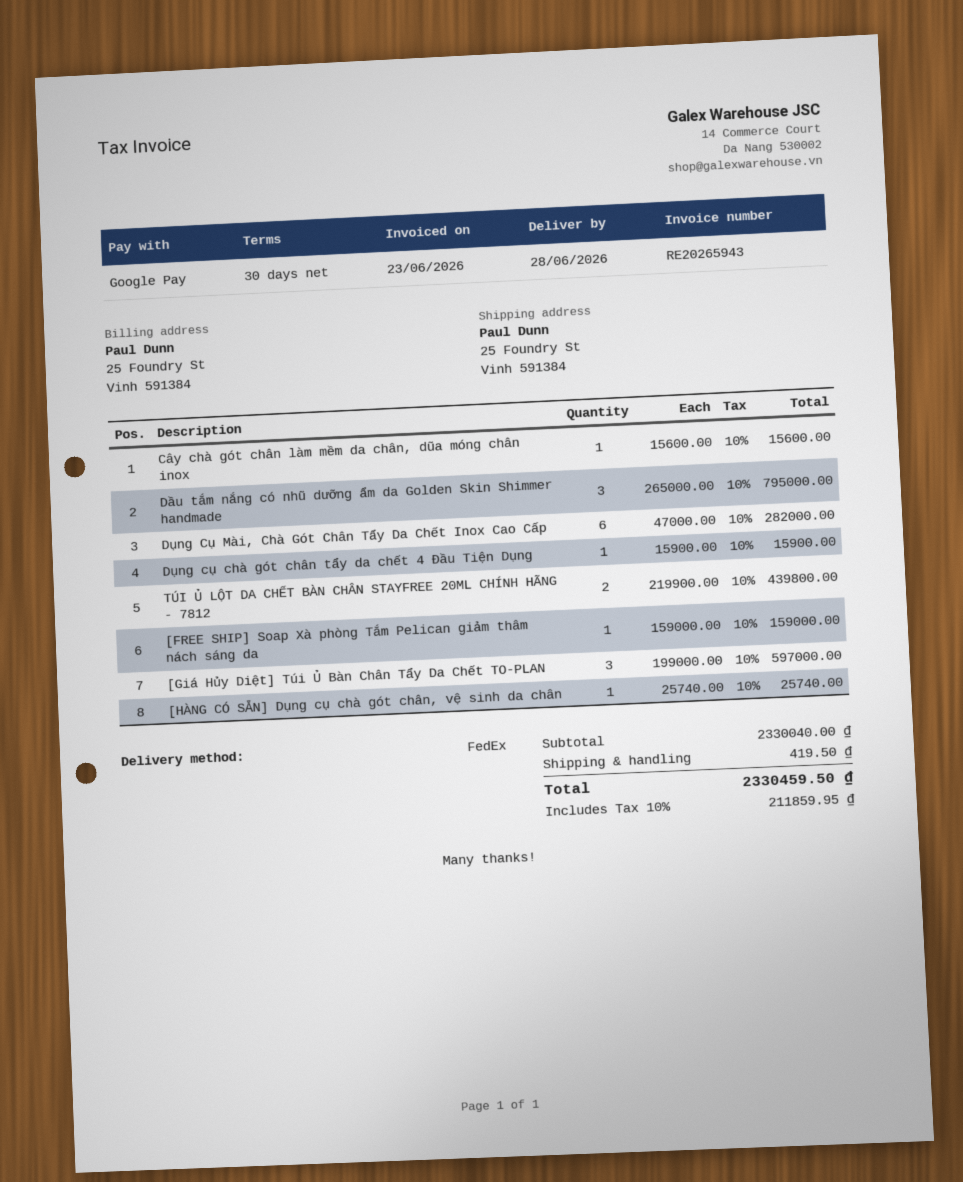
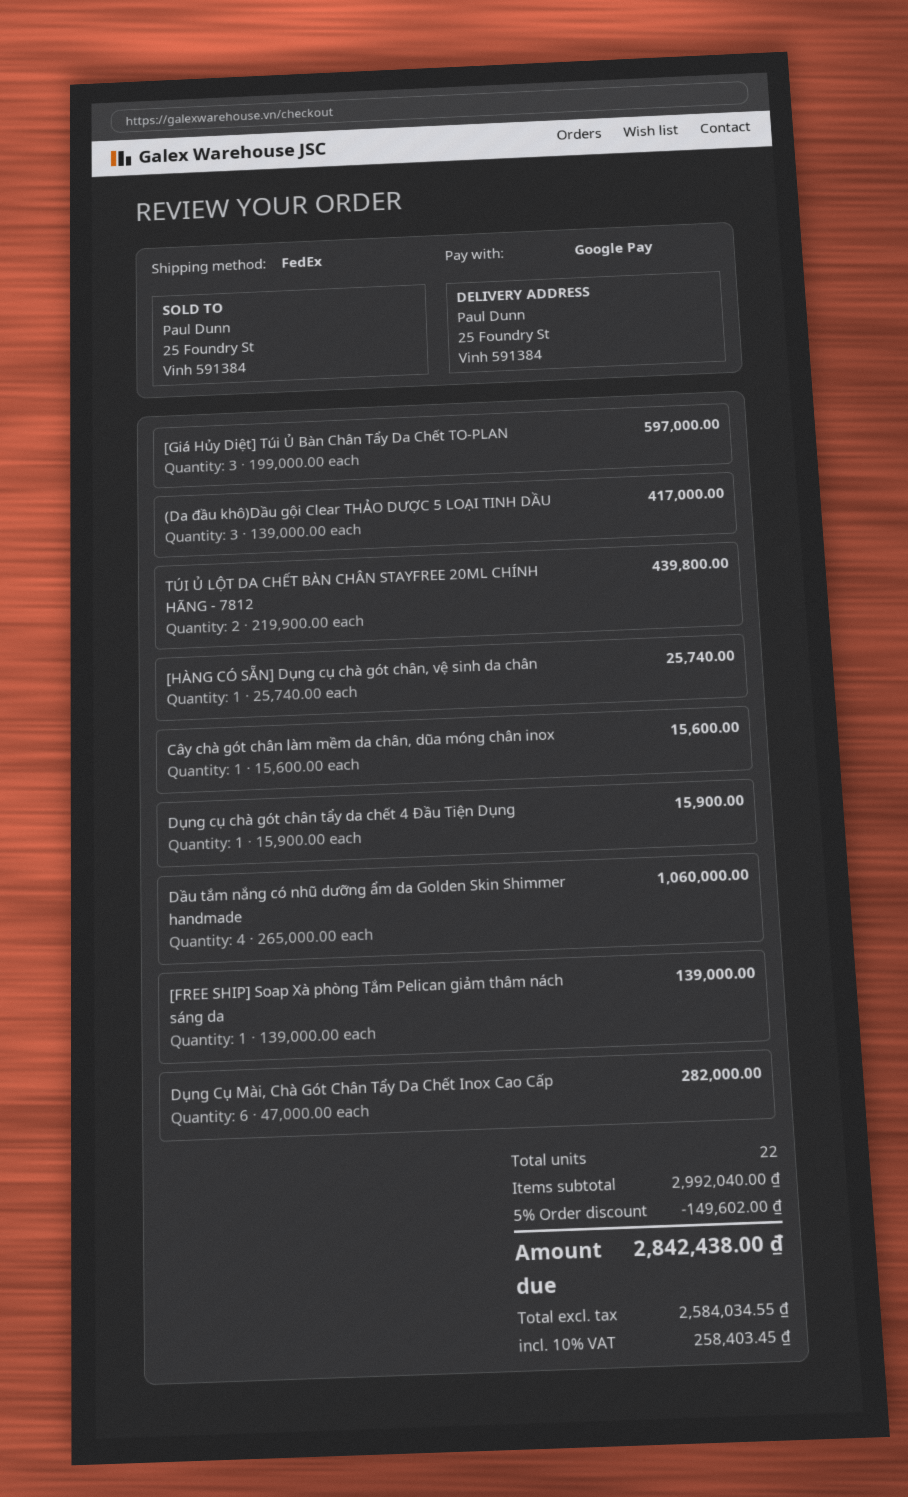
Dầu tắm nắng có nhũ dưỡng ẩm da Golden Skin Shimmer handmade: 3 x 265000.00 = 795000.00 -> 4 x 265000.00 = 1060000.00
[FREE SHIP] Soap Xà phòng Tắm Pelican giảm thâm nách sáng da: 1 x 159000.00 = 159000.00 -> 1 x 139000.00 = 139000.00
(Da đầu khô)Dầu gội Clear THẢO DƯỢC 5 LOẠI TINH DẦU: none -> 3 x 139000.00 = 417000.00
subtotal: 2330040.00 -> 2992040.00
discount: none -> 5% = 149602.00
shipping: 419.50 -> none
tax: 10% = 211859.95 -> 10% = 258403.45
total: 2330459.50 -> 2842438.00

